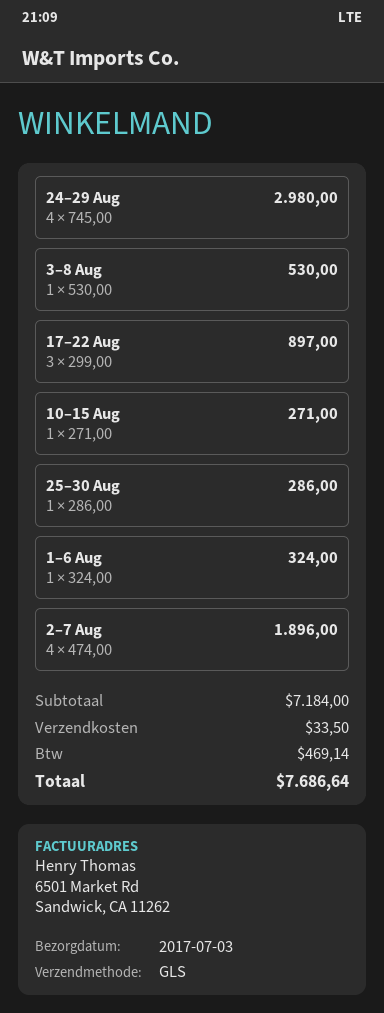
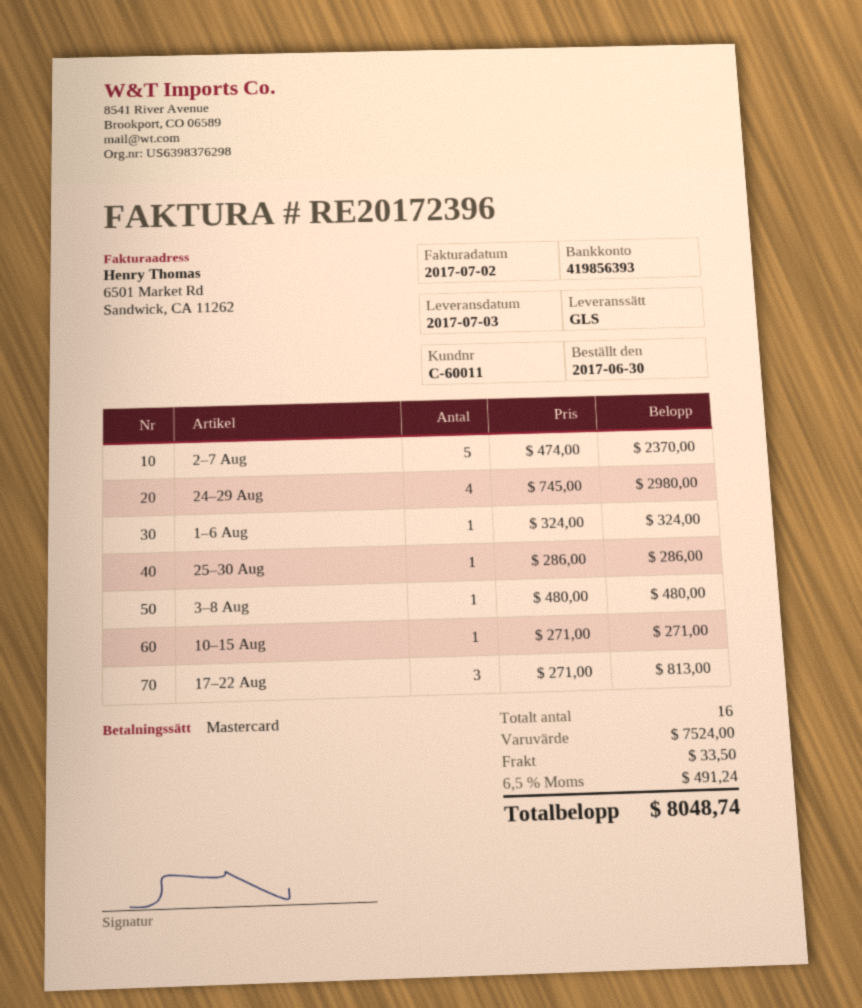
3–8 Aug: 1 x 530.00 = 530.00 -> 1 x 480.00 = 480.00
17–22 Aug: 3 x 299.00 = 897.00 -> 3 x 271.00 = 813.00
2–7 Aug: 4 x 474.00 = 1896.00 -> 5 x 474.00 = 2370.00
subtotal: 7184.00 -> 7524.00
tax: 469.14 -> 491.24
total: 7686.64 -> 8048.74

